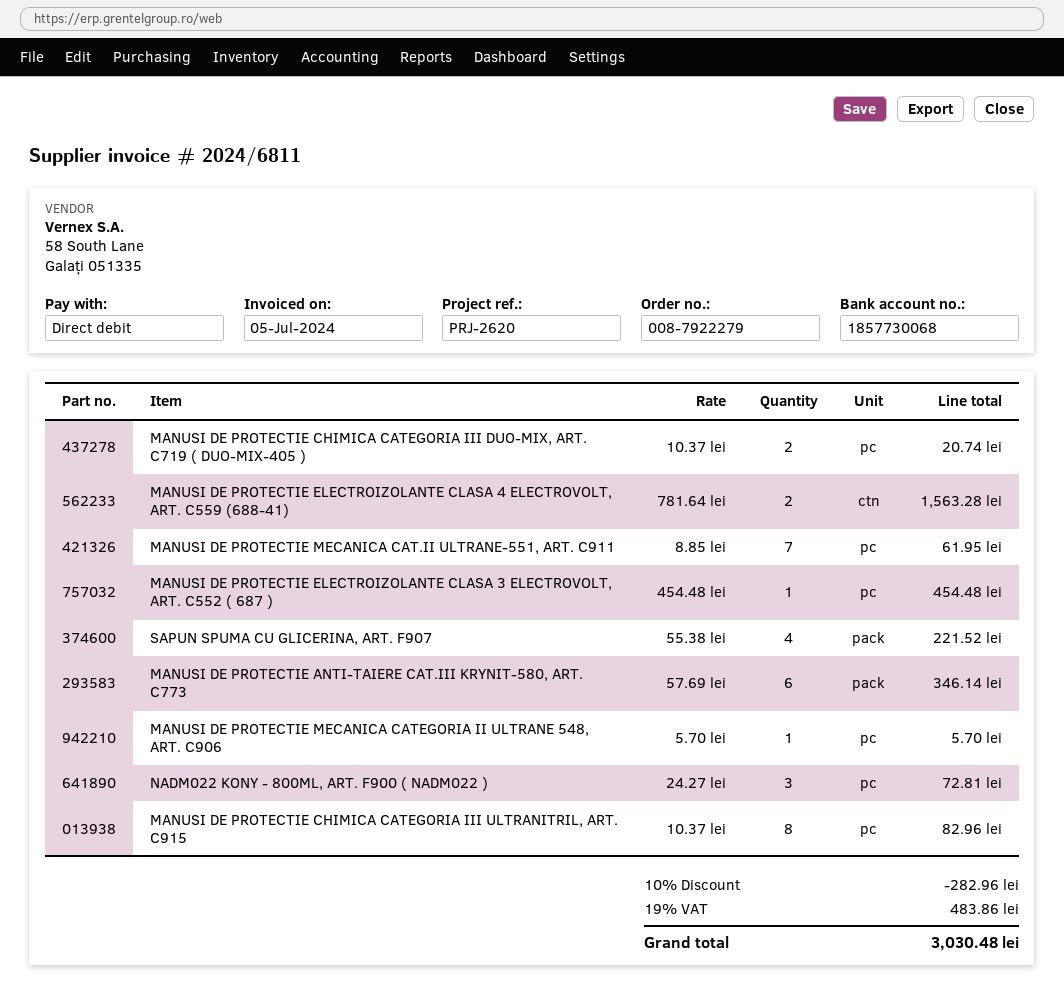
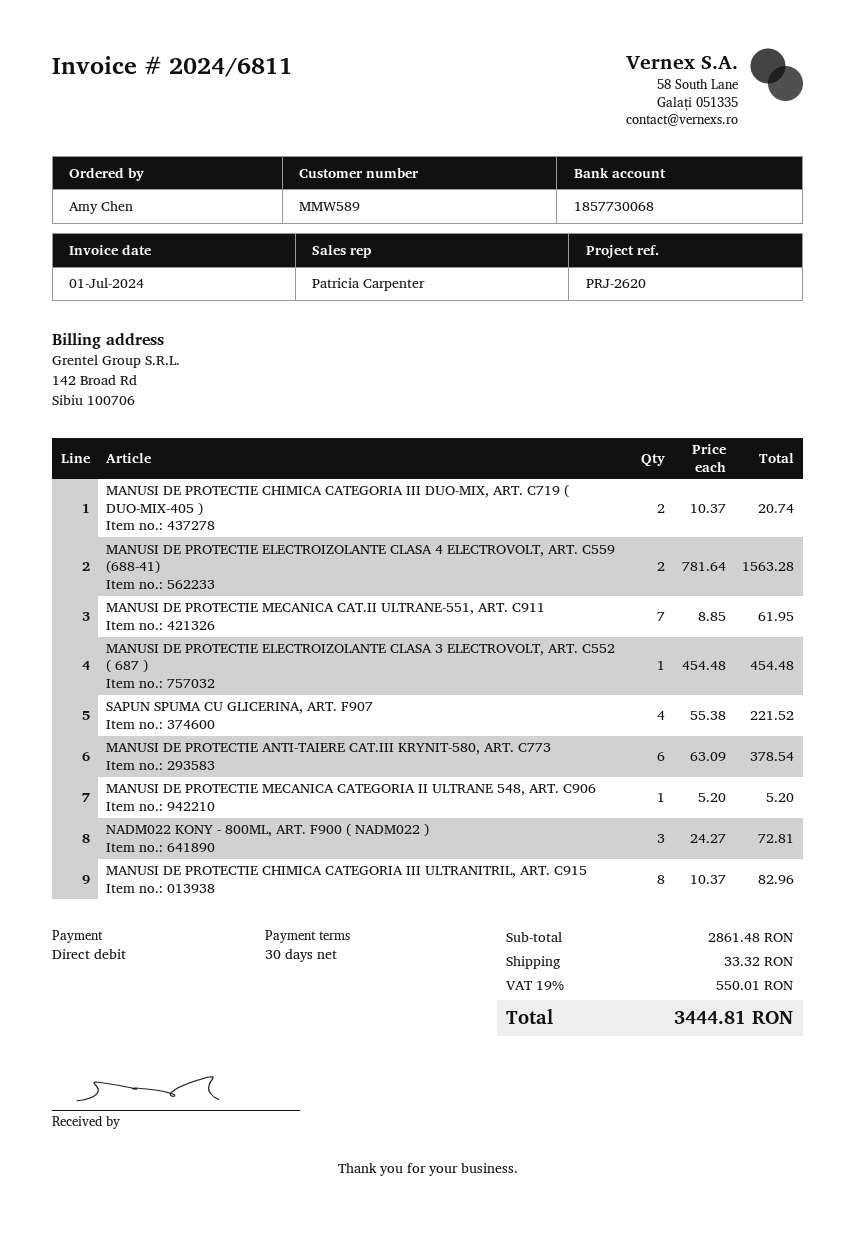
invoice date: 2024-07-05 -> 2024-07-01
MANUSI DE PROTECTIE ANTI-TAIERE CAT.III KRYNIT-580, ART. C773: 6 x 57.69 = 346.14 -> 6 x 63.09 = 378.54
MANUSI DE PROTECTIE MECANICA CATEGORIA II ULTRANE 548, ART. C906: 1 x 5.70 = 5.70 -> 1 x 5.20 = 5.20
discount: 10% = 282.96 -> none
shipping: none -> 33.32
tax: 19% = 483.86 -> 19% = 550.01
total: 3030.48 -> 3444.81

